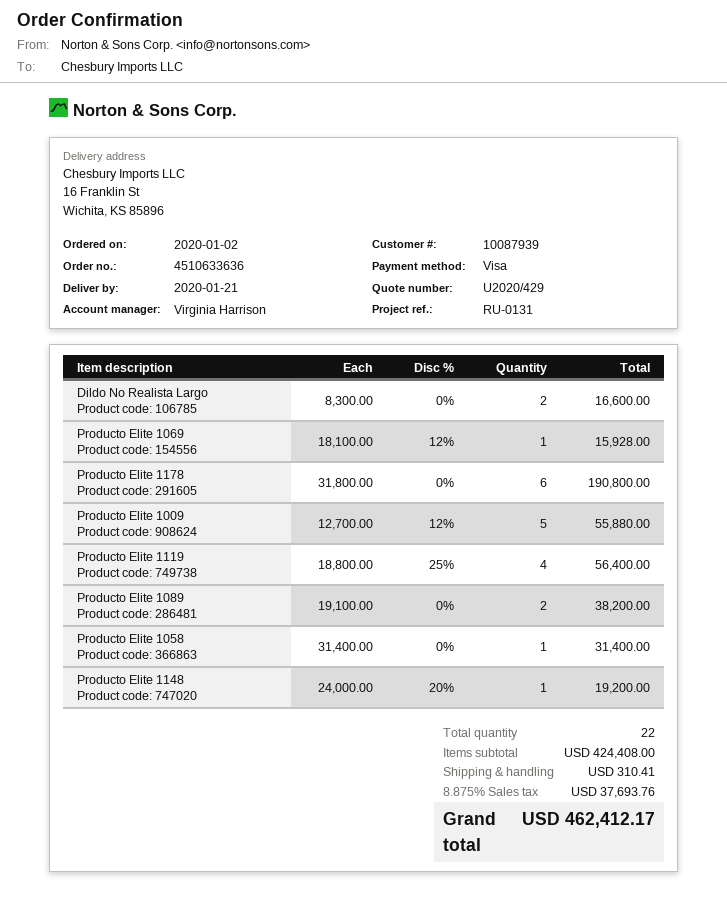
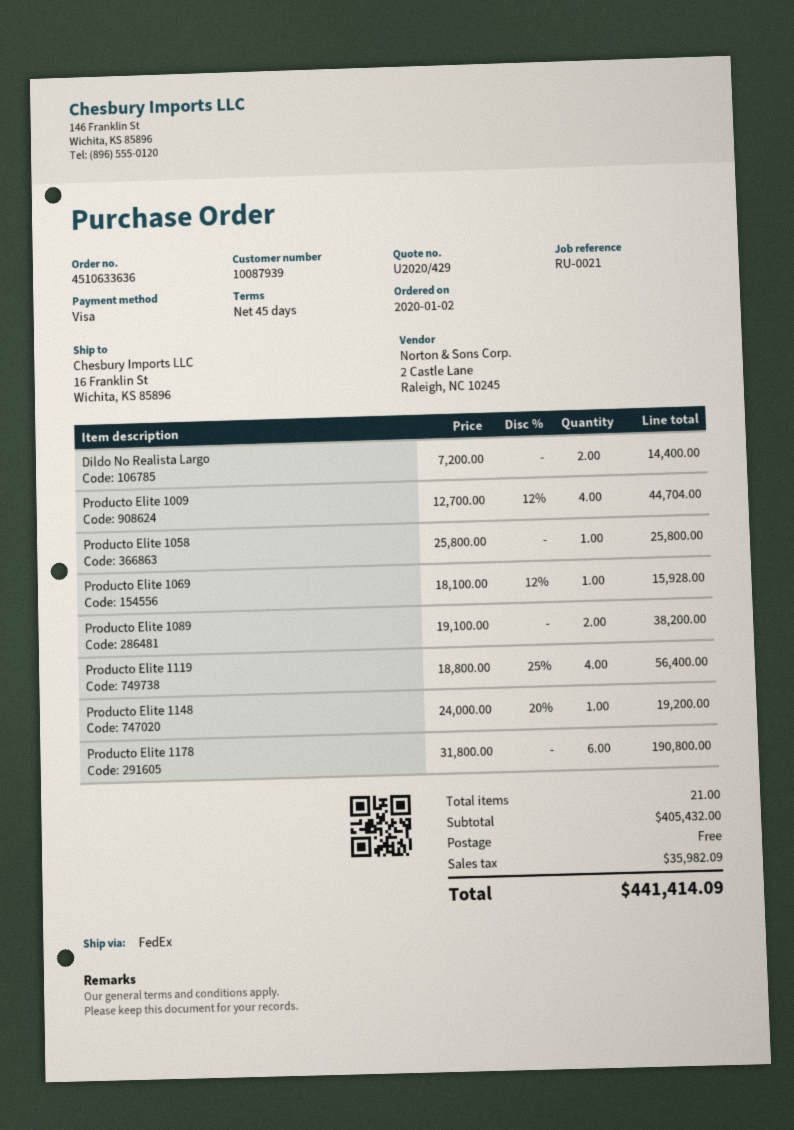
reference: RU-0131 -> RU-0021
Dildo No Realista Largo: 2 x 8300.00 = 16600.00 -> 2 x 7200.00 = 14400.00
Producto Elite 1009: 5 x 12700.00 - 12% = 55880.00 -> 4 x 12700.00 - 12% = 44704.00
Producto Elite 1058: 1 x 31400.00 = 31400.00 -> 1 x 25800.00 = 25800.00
total quantity: 22 -> 21
subtotal: 424408.00 -> 405432.00
shipping: 310.41 -> 0.00
tax: 37693.76 -> 35982.09
total: 462412.17 -> 441414.09

